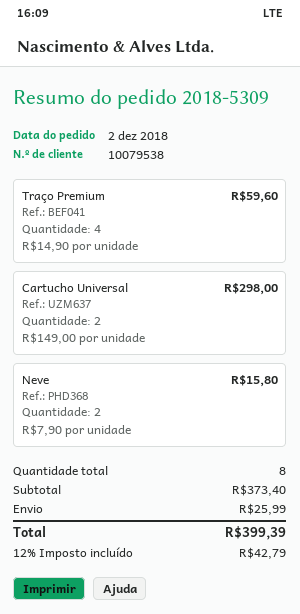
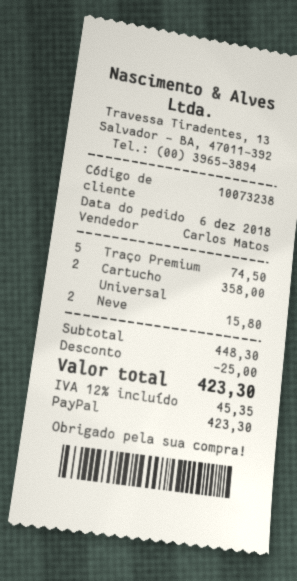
order date: 2018-12-02 -> 2018-12-06
customer number: 10079538 -> 10073238
Traço Premium: 4 for 59.60 -> 5 for 74.50
Cartucho Universal: 2 for 298.00 -> 2 for 358.00
subtotal: 373.40 -> 448.30
discount: none -> 25.00
shipping: 25.99 -> none
tax: 12% = 42.79 -> 12% = 45.35
total: 399.39 -> 423.30

